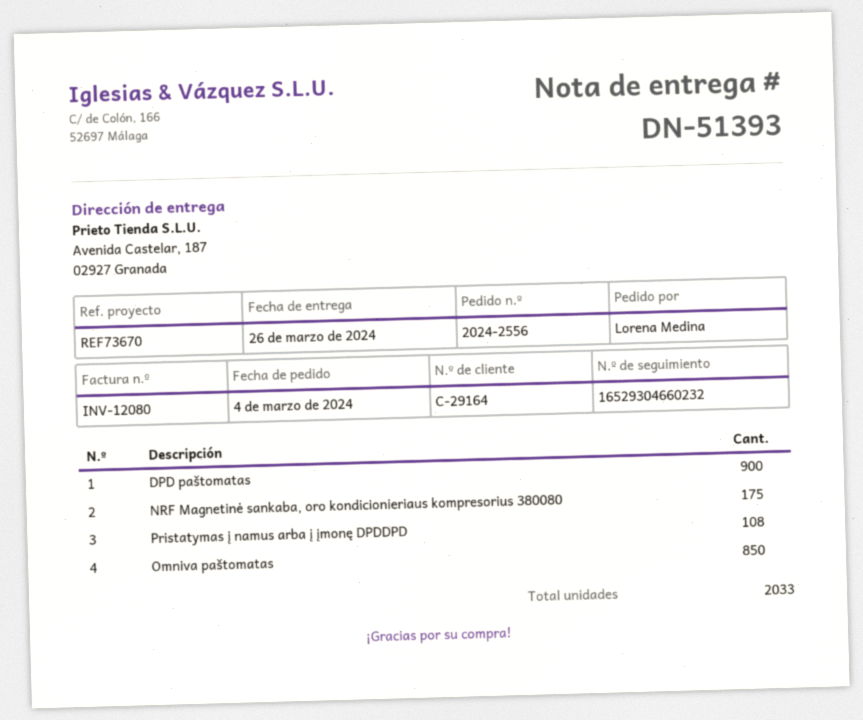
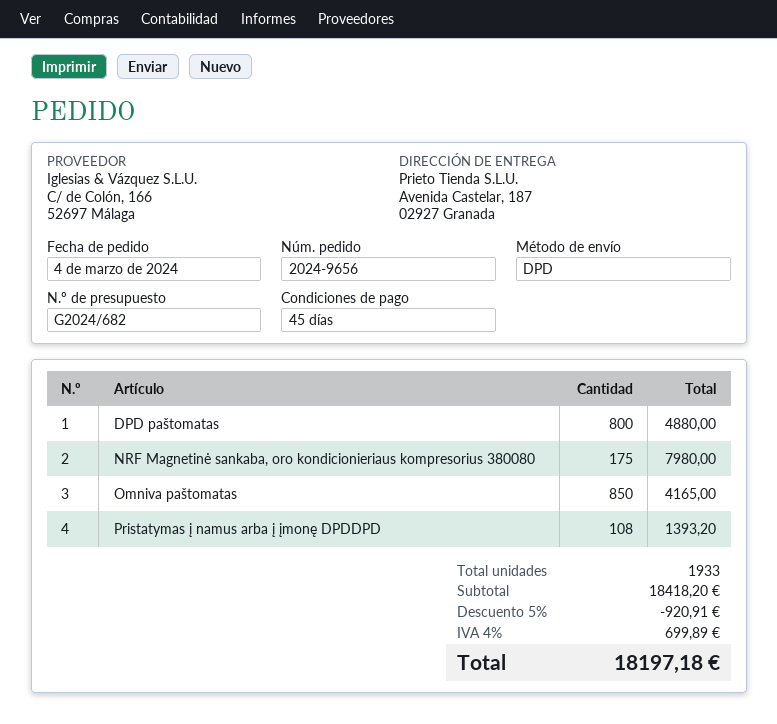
order number: 2024-2556 -> 2024-9656
DPD paštomatas: 900 -> 800
total quantity: 2033 -> 1933

